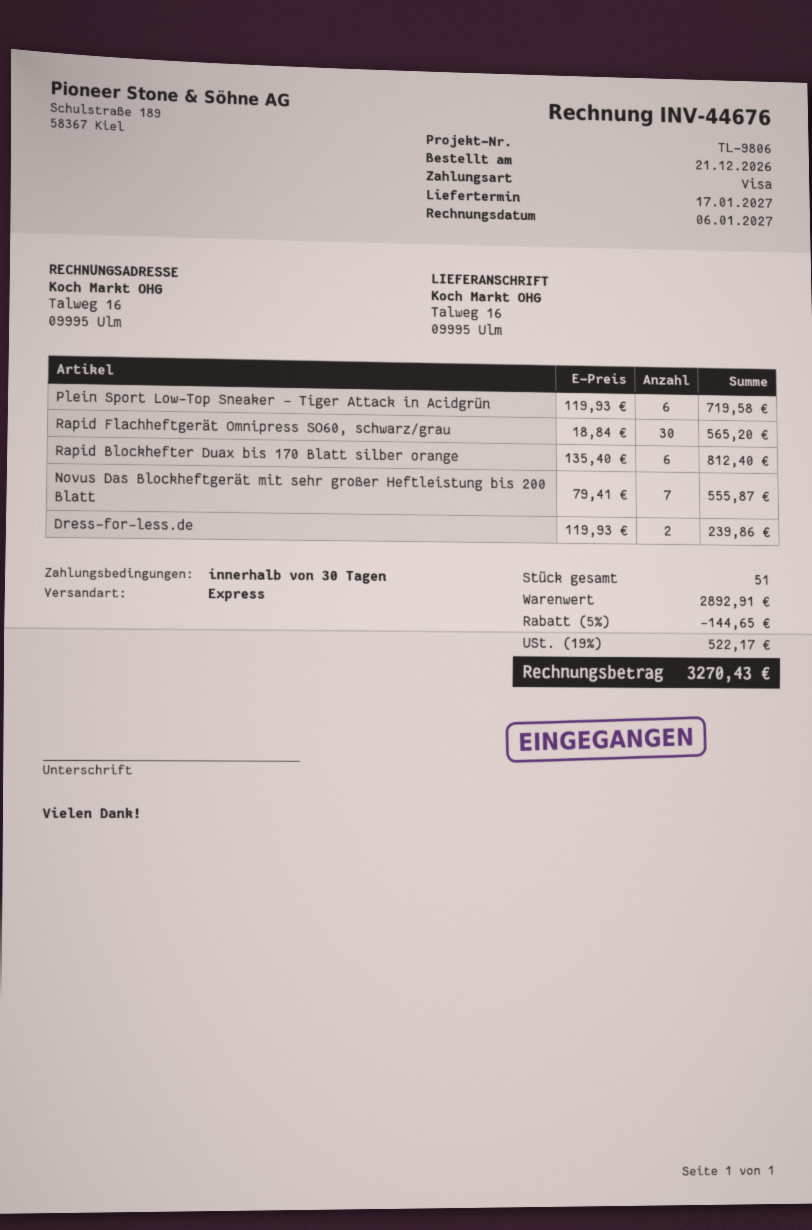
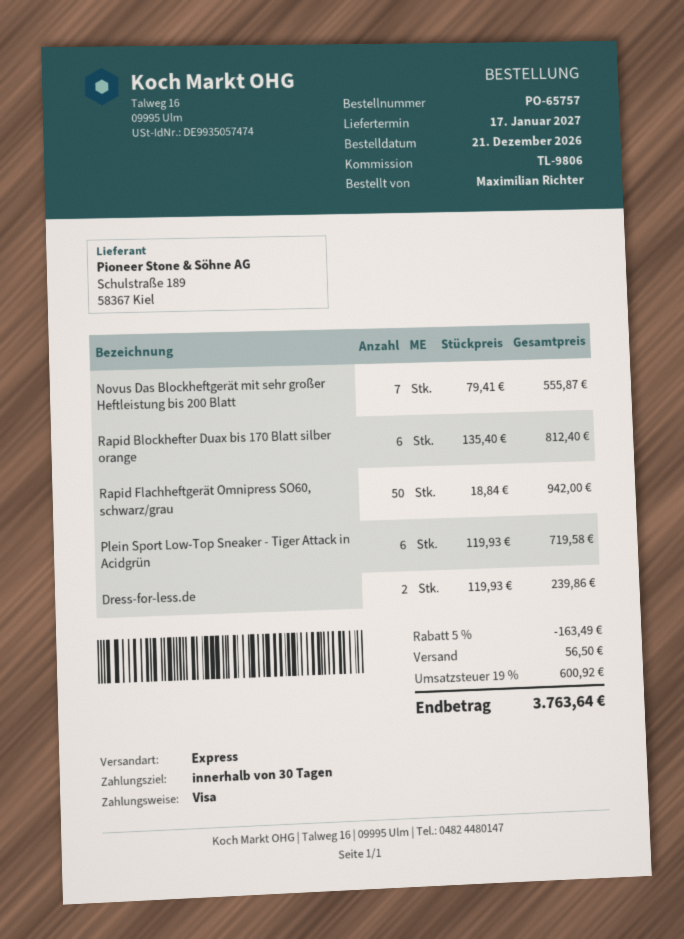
Rapid Flachheftgerät Omnipress SO60, schwarz/grau: 30 x 18.84 = 565.20 -> 50 x 18.84 = 942.00
discount: 5% = 144.65 -> 5% = 163.49
shipping: none -> 56.50
tax: 19% = 522.17 -> 19% = 600.92
total: 3270.43 -> 3763.64

